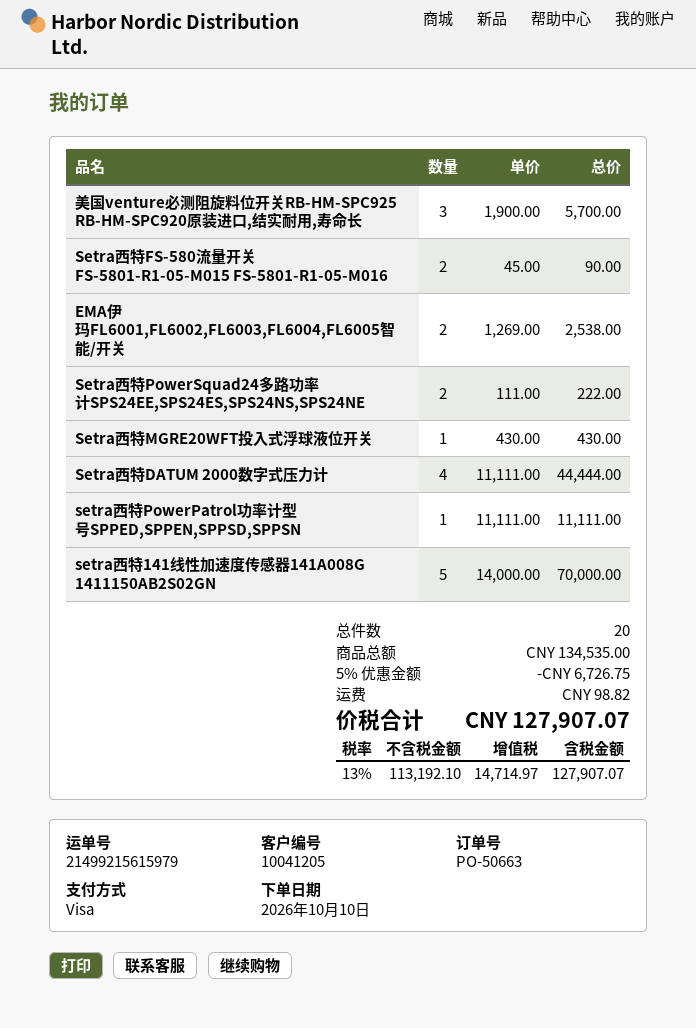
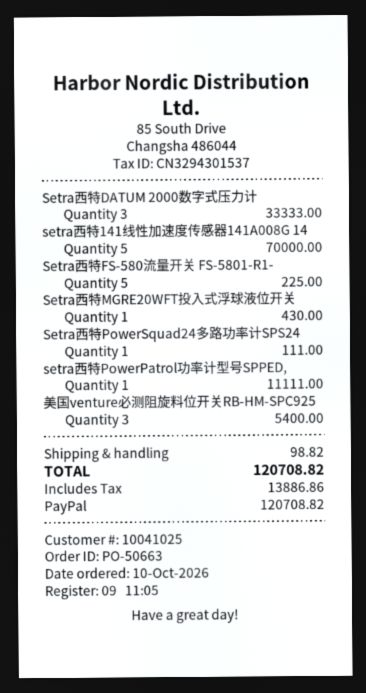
customer number: 10041205 -> 10041025
payment method: Visa -> PayPal
美国venture必测阻旋料位开关RB-HM-SPC925 RB-HM-SPC920原装进口,结实耐用,寿命长: 3 for 5700.00 -> 3 for 5400.00
Setra西特FS-580流量开关 FS-5801-R1-05-M015 FS-5801-R1-05-M016: 2 for 90.00 -> 5 for 225.00
EMA伊玛FL6001,FL6002,FL6003,FL6004,FL6005智能/开关: 2 for 2538.00 -> none
Setra西特PowerSquad24多路功率计SPS24EE,SPS24ES,SPS24NS,SPS24NE: 2 for 222.00 -> 1 for 111.00
Setra西特DATUM 2000数字式压力计: 4 for 44444.00 -> 3 for 33333.00
discount: 5% = 6726.75 -> none
tax: 14714.97 -> 13886.86
total: 127907.07 -> 120708.82

